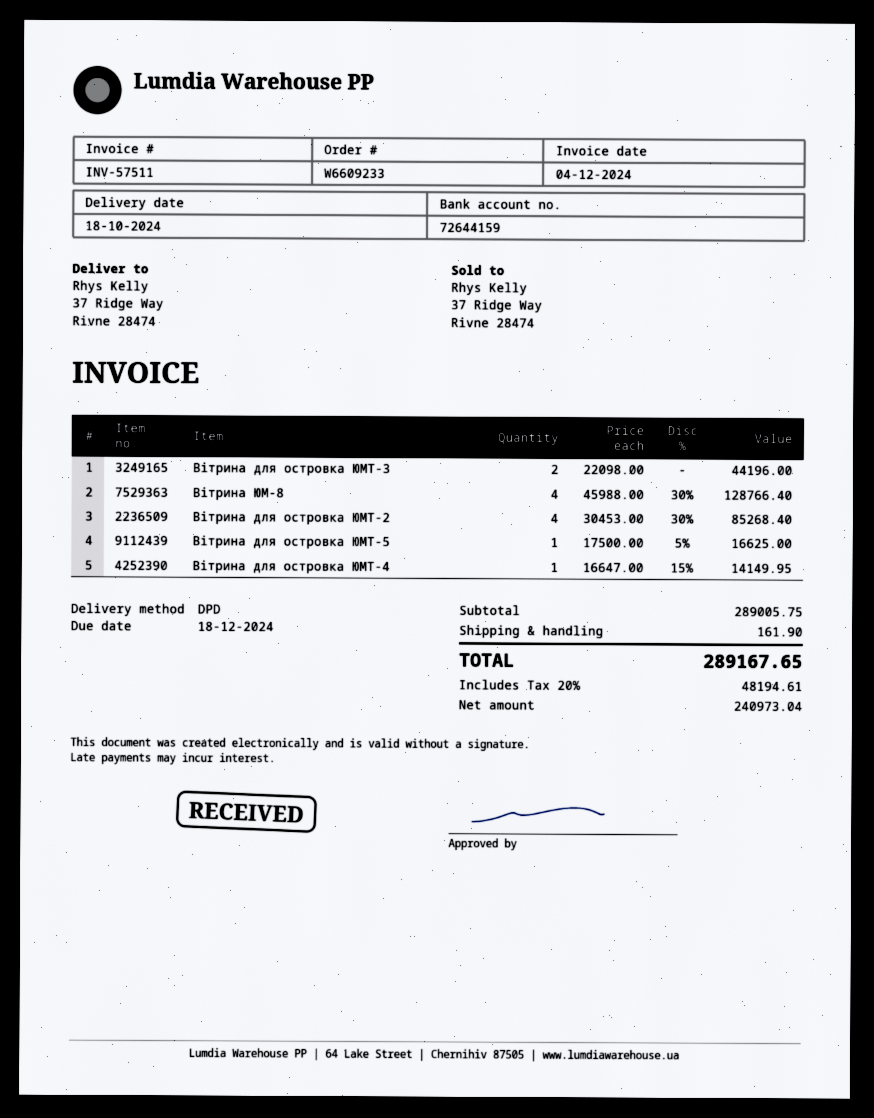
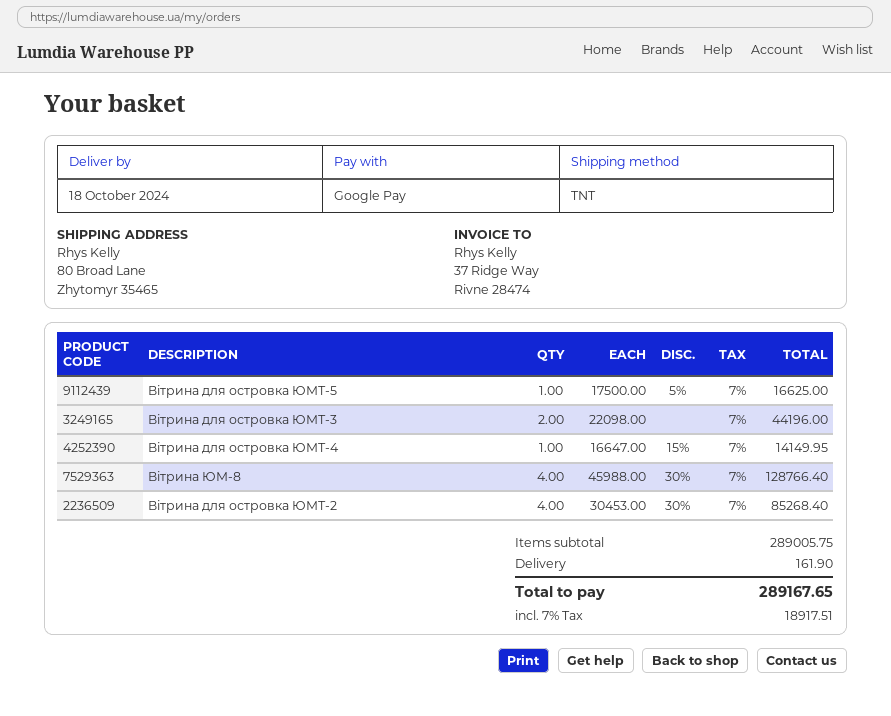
shipping method: DPD -> TNT
ship to: 37 Ridge Way, Rivne 28474 -> 80 Broad Lane, Zhytomyr 35465
tax: 20% = 48194.61 -> 7% = 18917.51

